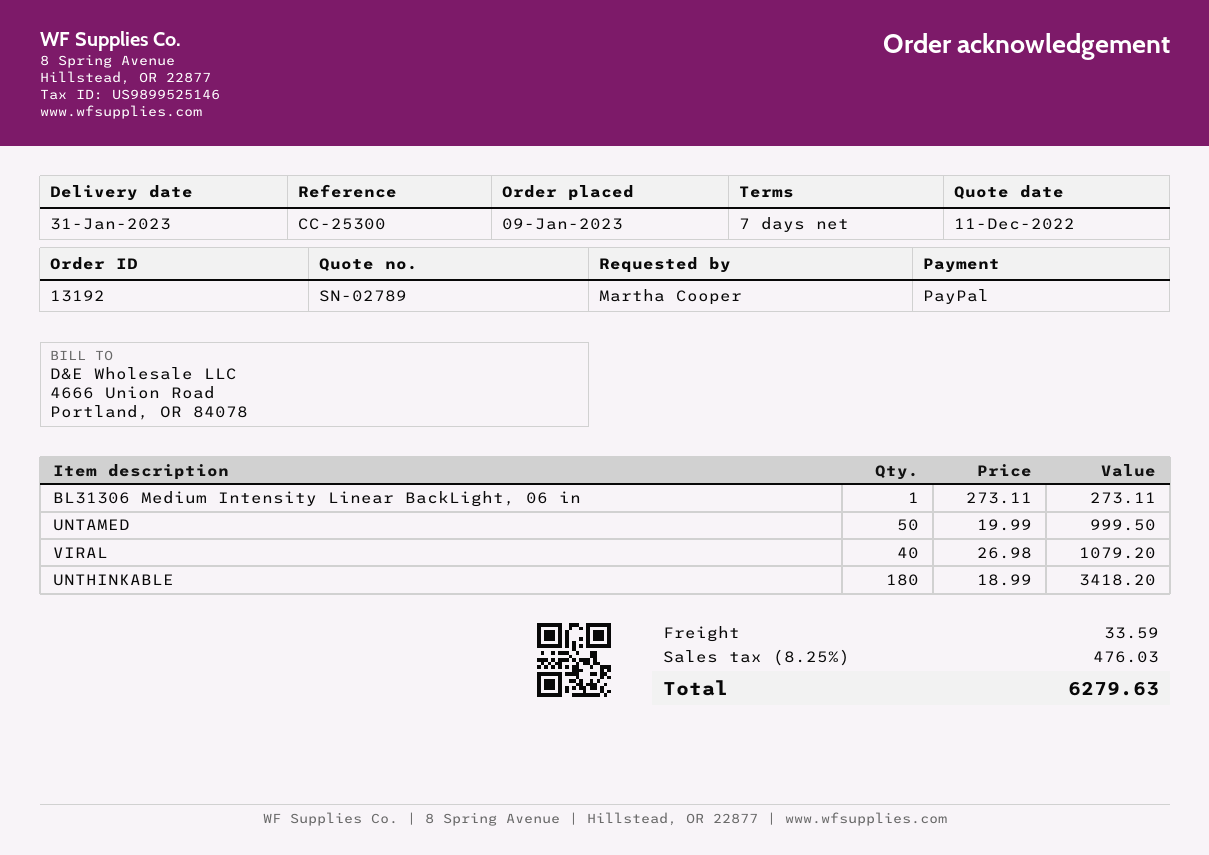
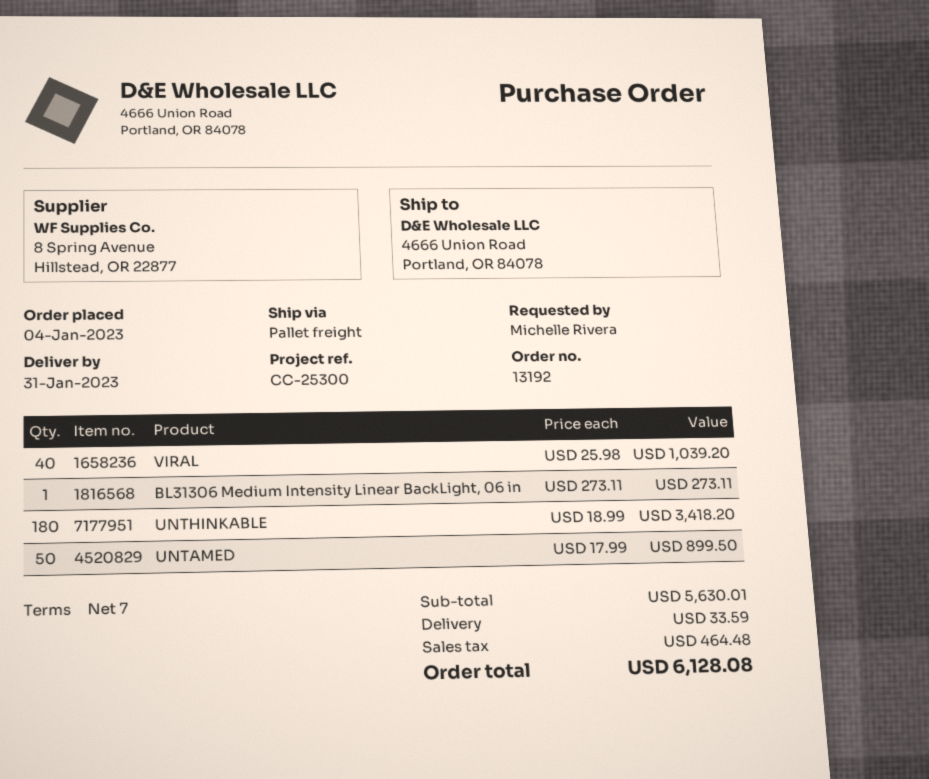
order date: 2023-01-09 -> 2023-01-04
ordered by: Martha Cooper -> Michelle Rivera
UNTAMED: 50 x 19.99 = 999.50 -> 50 x 17.99 = 899.50
VIRAL: 40 x 26.98 = 1079.20 -> 40 x 25.98 = 1039.20
tax: 476.03 -> 464.48
total: 6279.63 -> 6128.08

